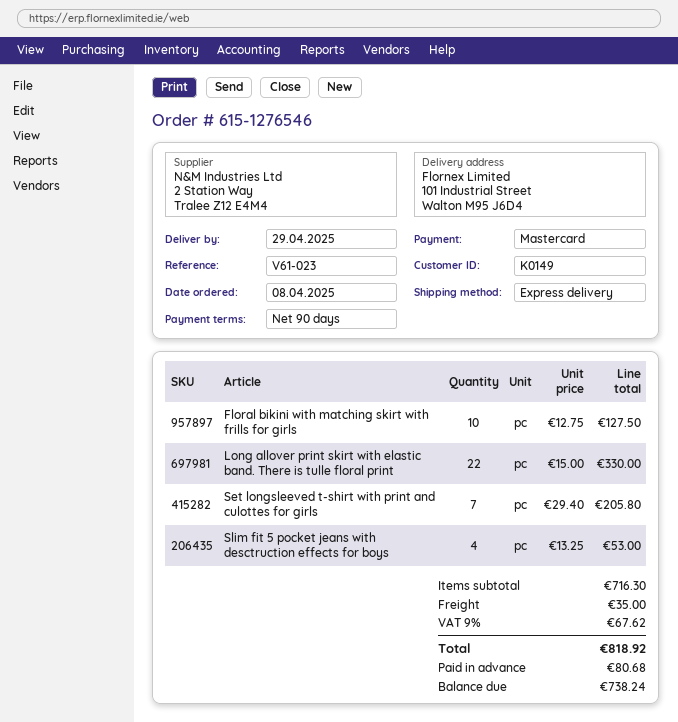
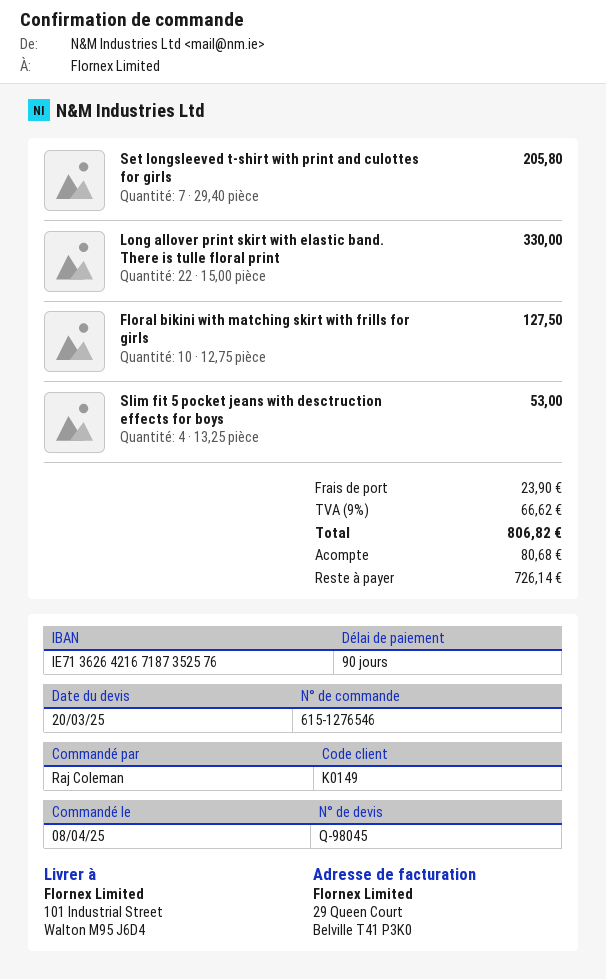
shipping: 35.00 -> 23.90
tax: 9% = 67.62 -> 9% = 66.62
total: 818.92 -> 806.82
balance: 738.24 -> 726.14

